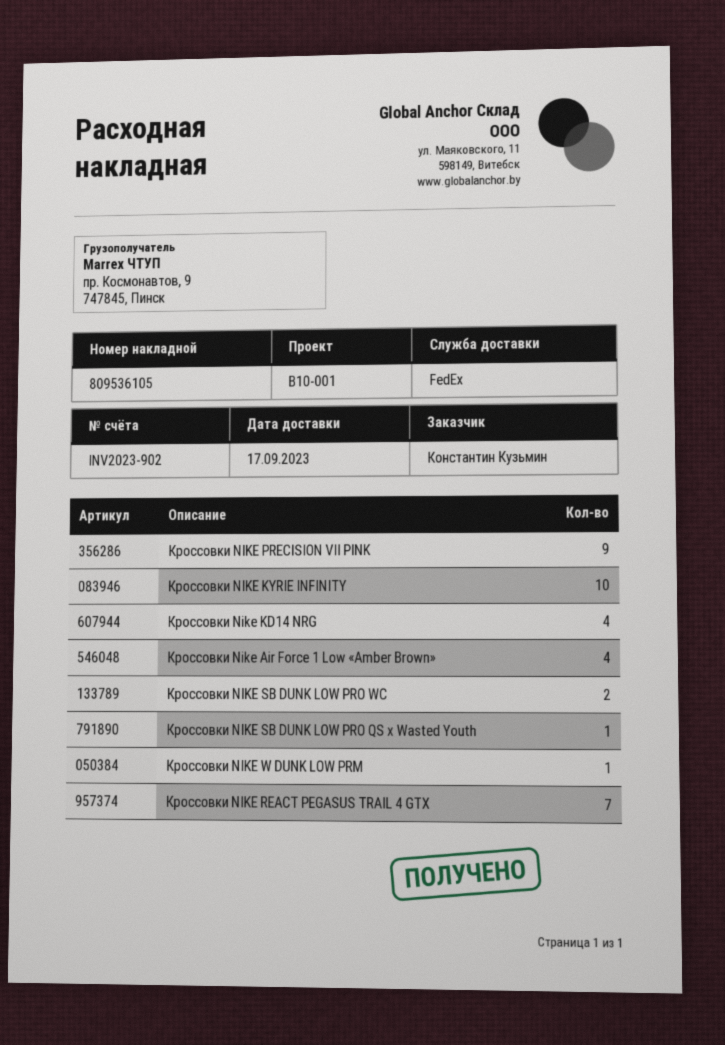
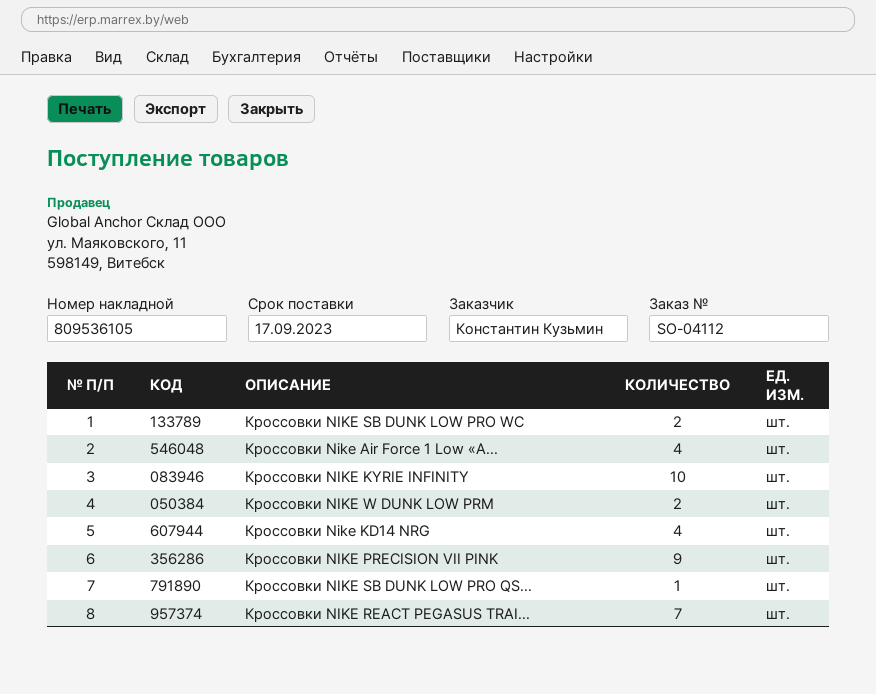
Кроссовки NIKE W DUNK LOW PRM: 1 -> 2

